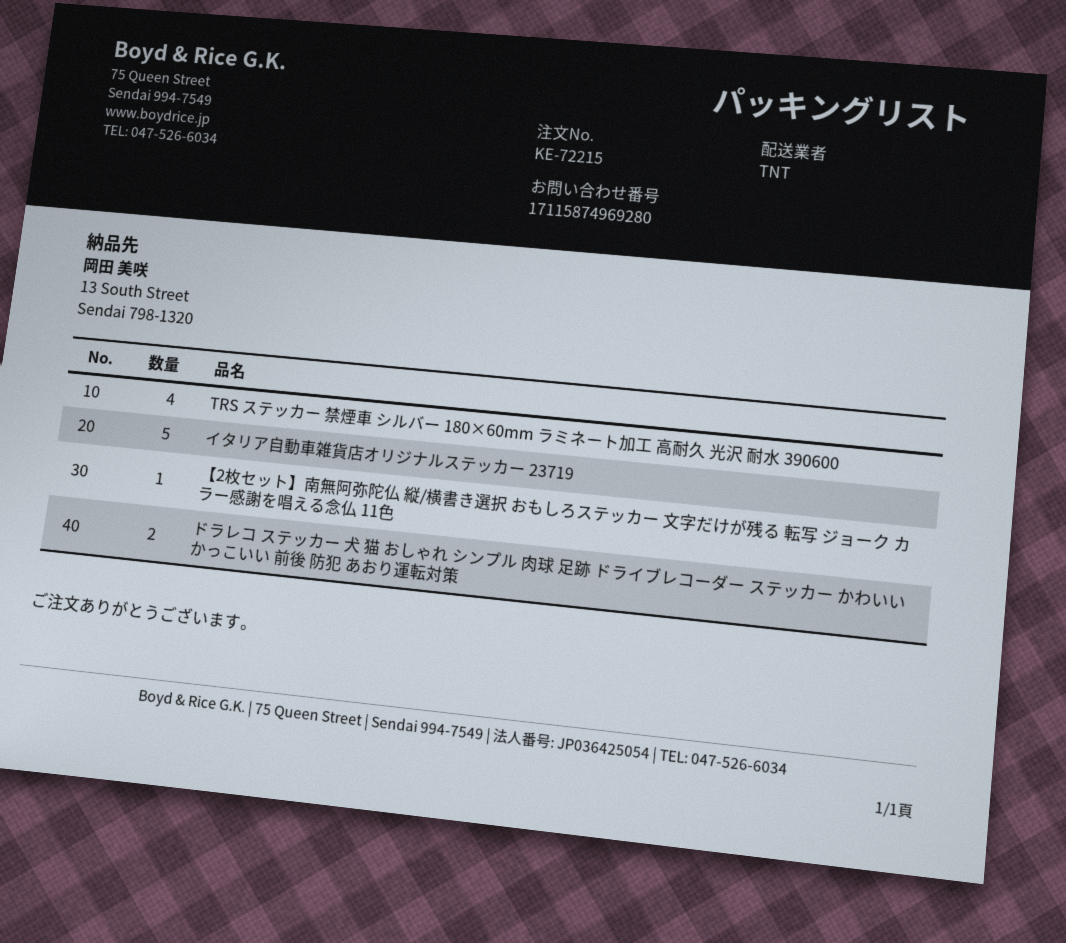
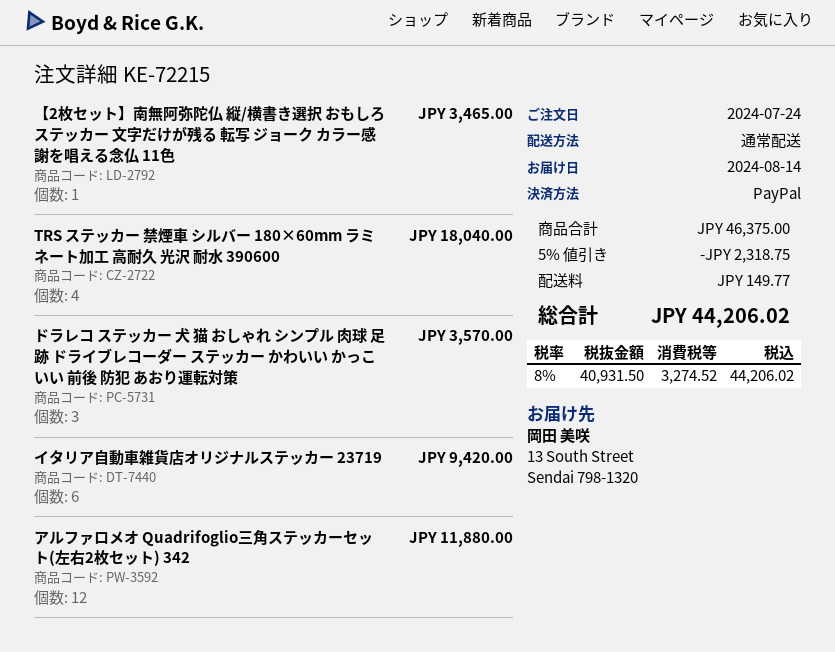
shipping method: TNT -> standard
イタリア自動車雑貨店オリジナルステッカー 23719: 5 -> 6
ドラレコ ステッカー 犬 猫 おしゃれ シンプル 肉球 足跡 ドライブレコーダー ステッカー かわいい かっこいい 前後 防犯 あおり運転対策: 2 -> 3
アルファロメオ Quadrifoglio三角ステッカーセット(左右2枚セット) 342: none -> 12

